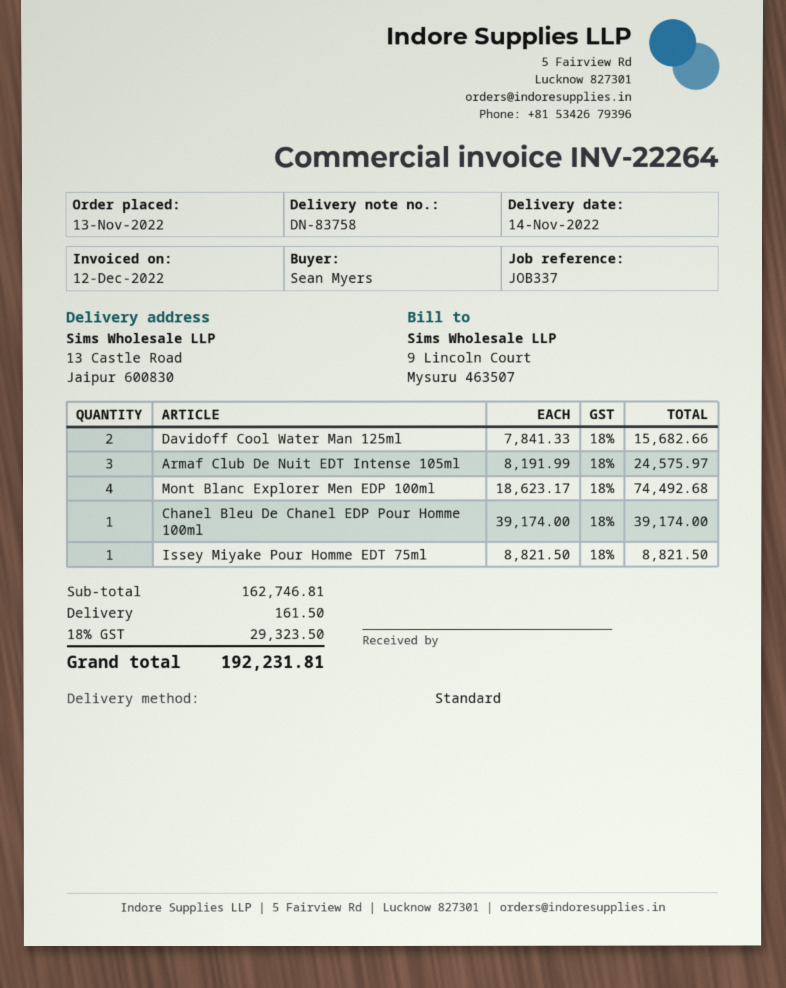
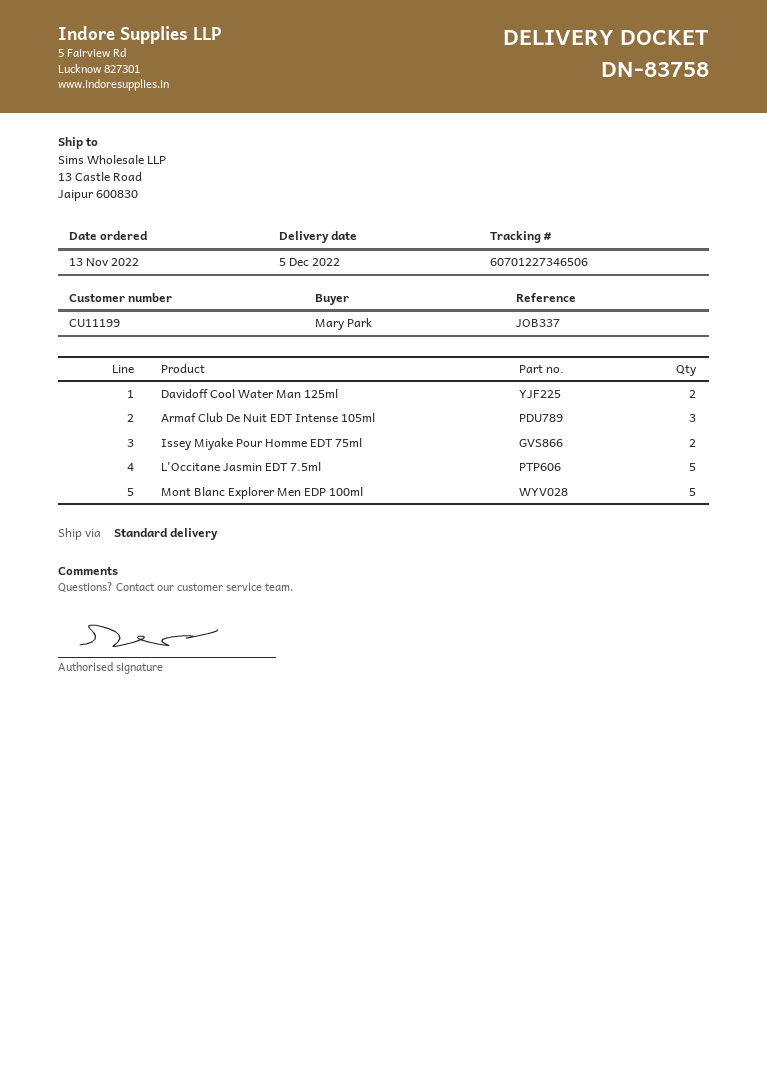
delivery date: 2022-11-14 -> 2022-12-05
ordered by: Sean Myers -> Mary Park
Mont Blanc Explorer Men EDP 100ml: 4 -> 5
Chanel Bleu De Chanel EDP Pour Homme 100ml: 1 -> none
Issey Miyake Pour Homme EDT 75ml: 1 -> 2
L'Occitane Jasmin EDT 7.5ml: none -> 5

